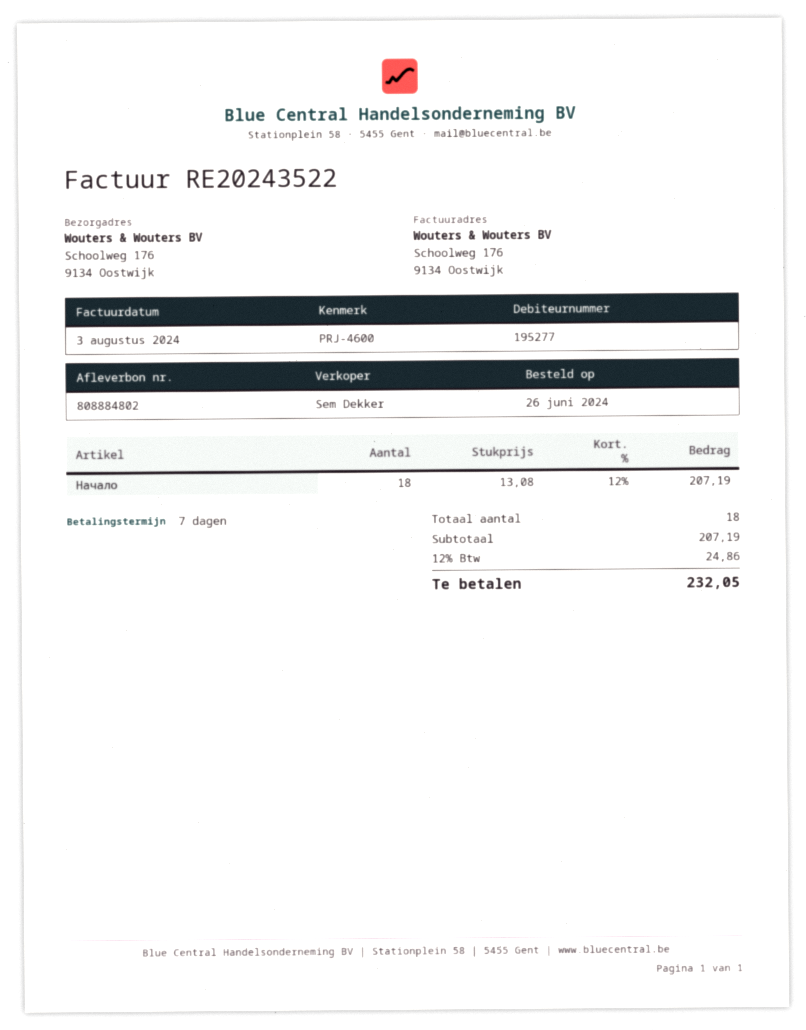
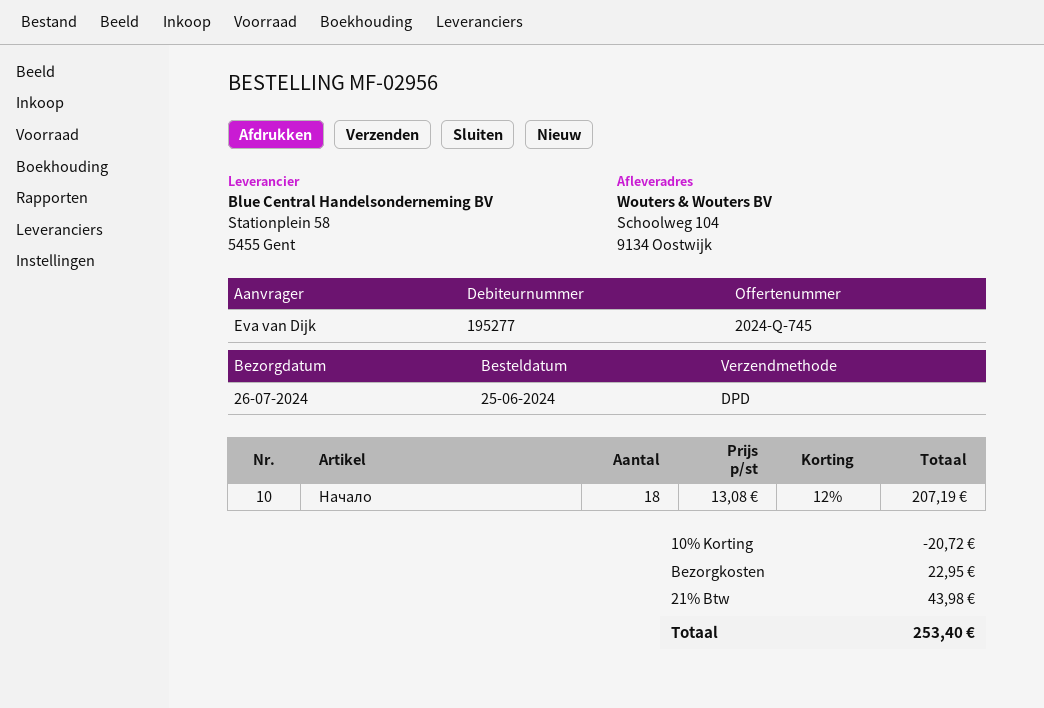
order date: 2024-06-26 -> 2024-06-25
ship to: Schoolweg 176, 9134 Oostwijk -> Schoolweg 104, 9134 Oostwijk
discount: none -> 10% = 20.72
shipping: none -> 22.95
tax: 12% = 24.86 -> 21% = 43.98
total: 232.05 -> 253.40

